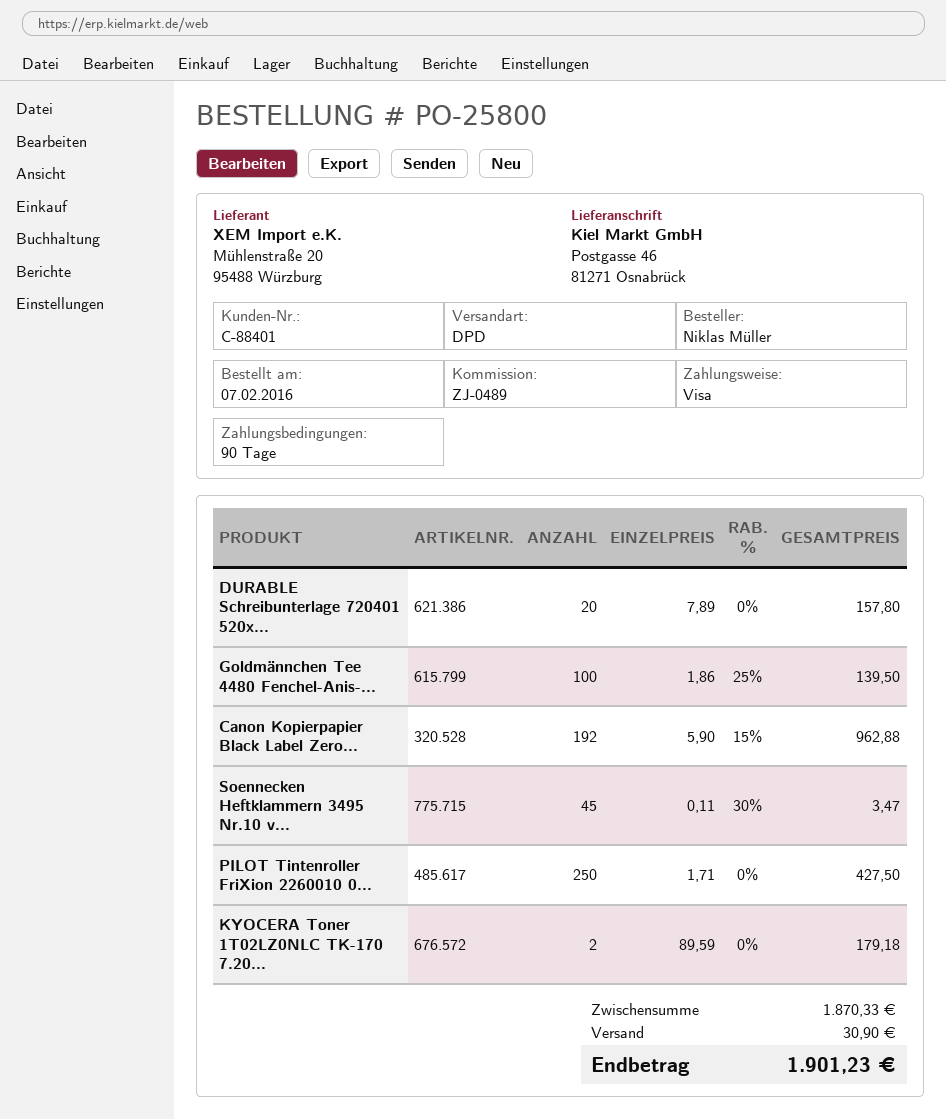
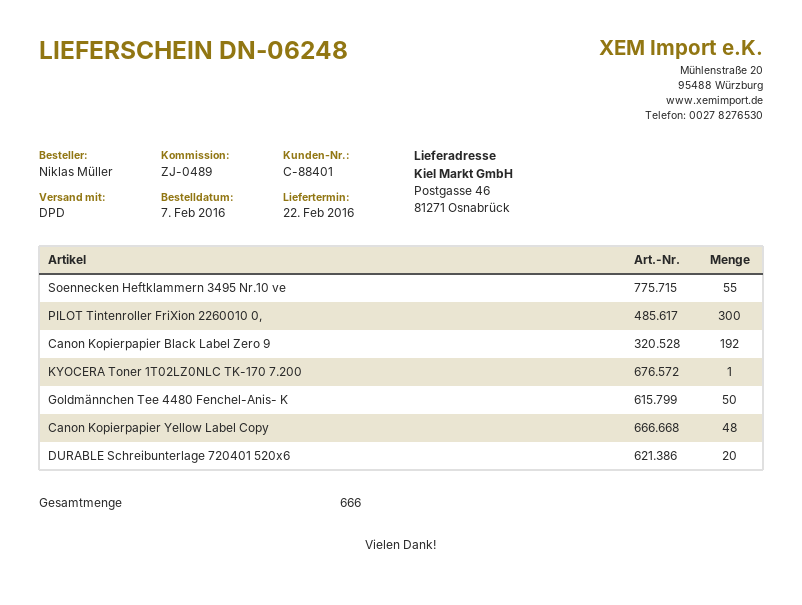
Goldmännchen Tee 4480 Fenchel-Anis-...: 100 -> 50
Soennecken Heftklammern 3495 Nr.10 v...: 45 -> 55
PILOT Tintenroller FriXion 2260010 0...: 250 -> 300
KYOCERA Toner 1T02LZ0NLC TK-170 7.20...: 2 -> 1
Canon Kopierpapier Yellow Label Copy: none -> 48

